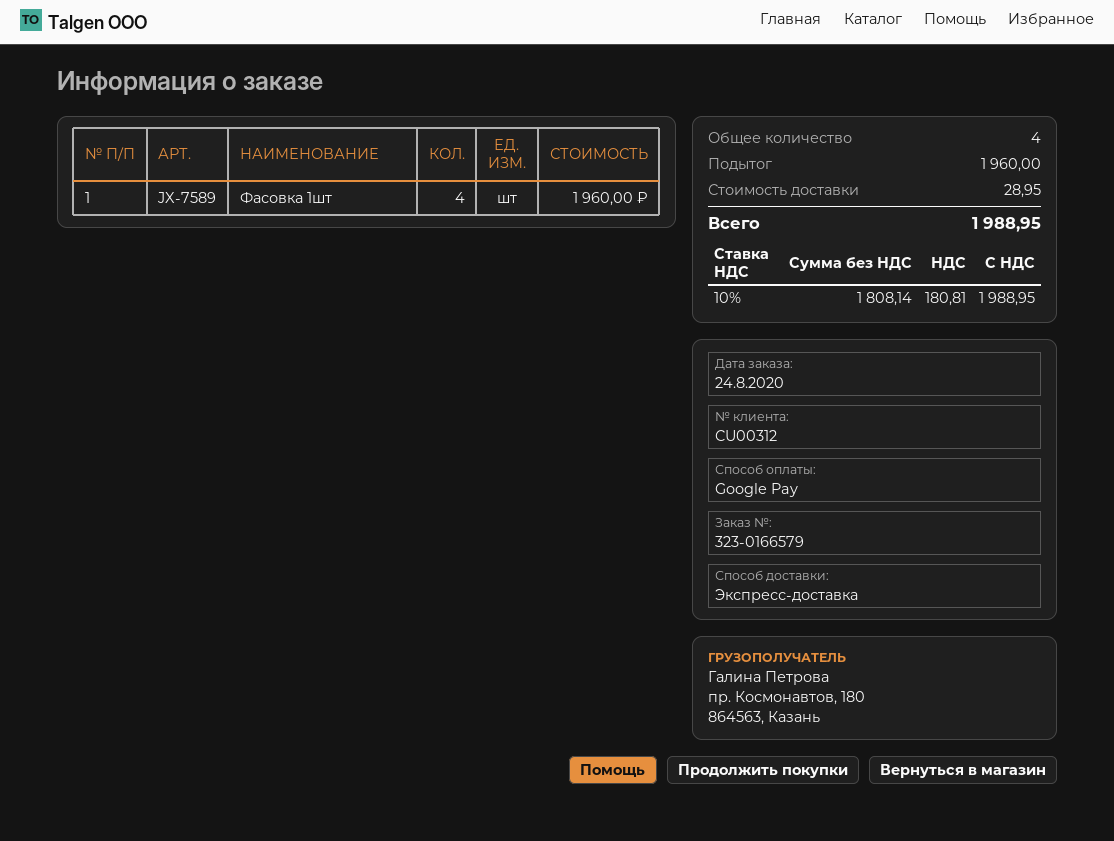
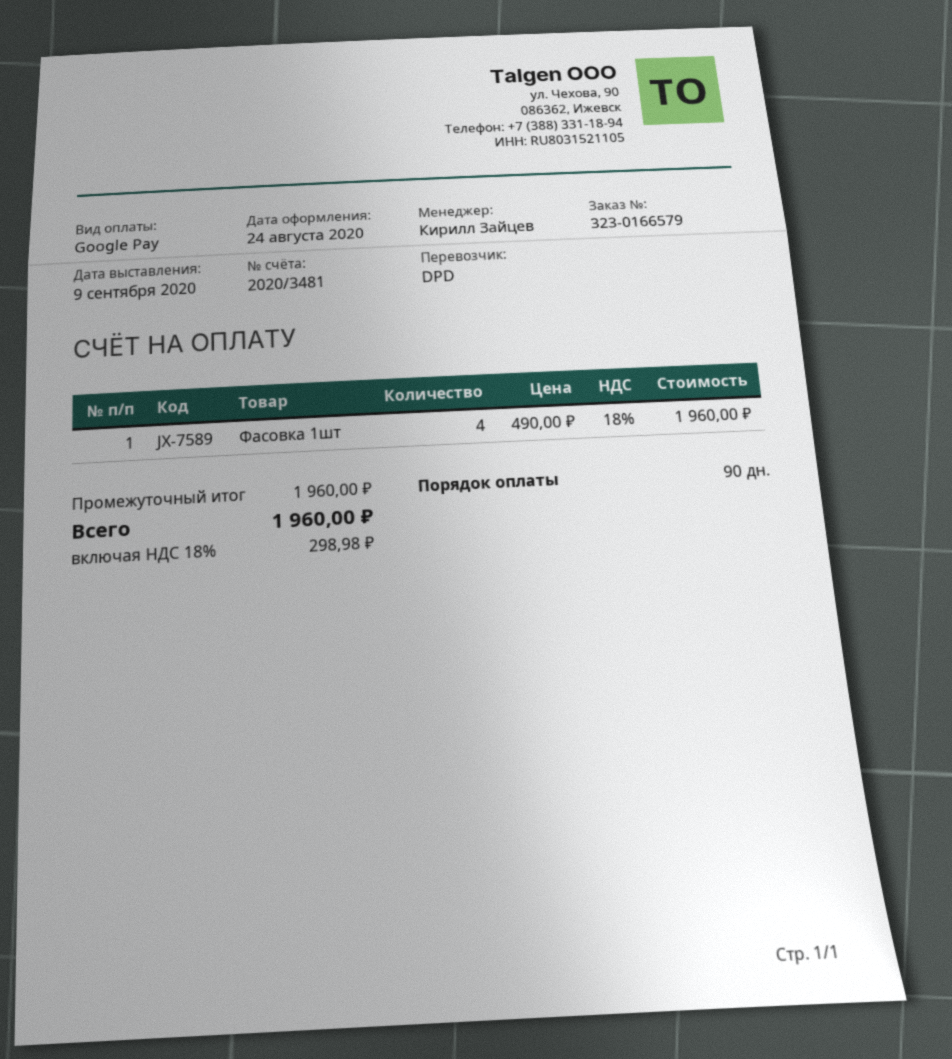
shipping method: express -> DPD
shipping: 28.95 -> none
tax: 10% = 180.81 -> 18% = 298.98
total: 1988.95 -> 1960.00

